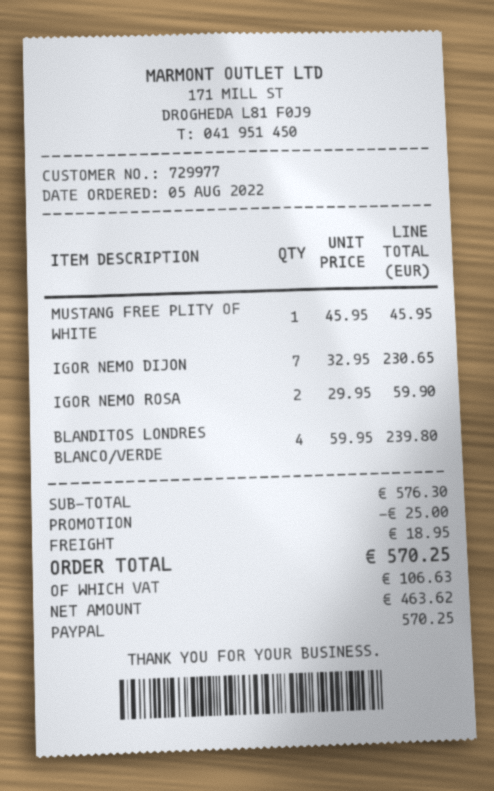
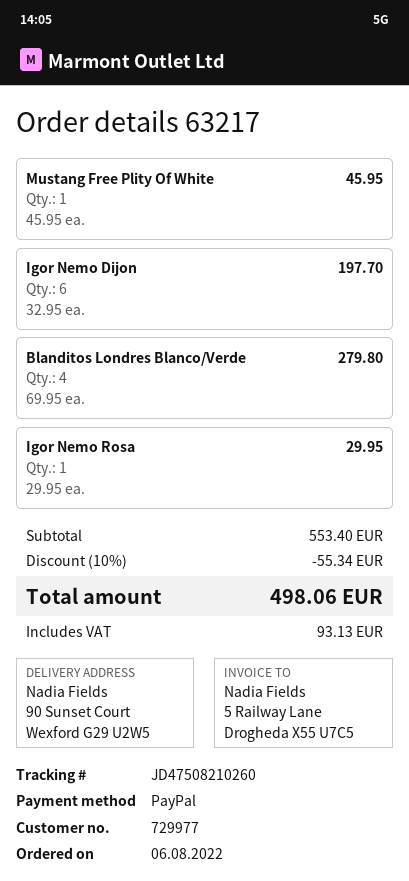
order date: 2022-08-05 -> 2022-08-06
IGOR NEMO DIJON: 7 x 32.95 = 230.65 -> 6 x 32.95 = 197.70
IGOR NEMO ROSA: 2 x 29.95 = 59.90 -> 1 x 29.95 = 29.95
BLANDITOS LONDRES BLANCO/VERDE: 4 x 59.95 = 239.80 -> 4 x 69.95 = 279.80
subtotal: 576.30 -> 553.40
discount: 25.00 -> 55.34
shipping: 18.95 -> none
tax: 106.63 -> 93.13
total: 570.25 -> 498.06

